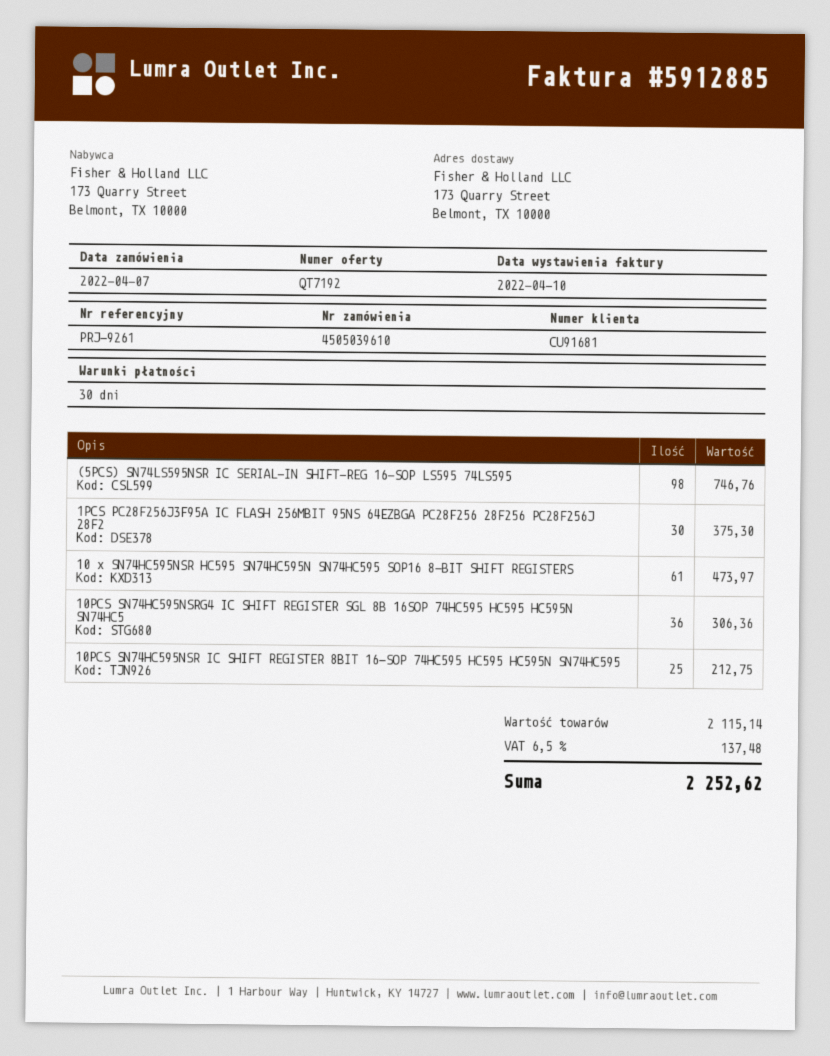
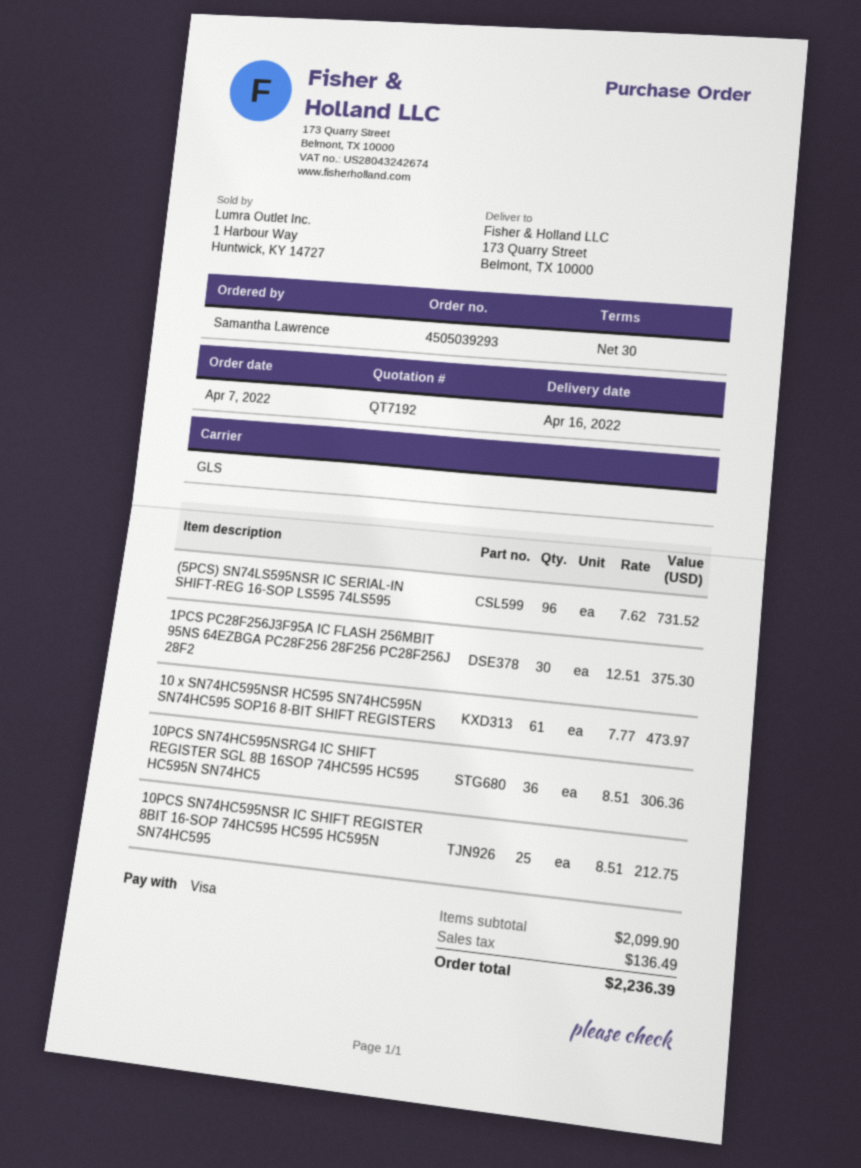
order number: 4505039610 -> 4505039293
(5PCS) SN74LS595NSR IC SERIAL-IN SHIFT-REG 16-SOP LS595 74LS595: 98 for 746.76 -> 96 for 731.52
subtotal: 2115.14 -> 2099.90
tax: 137.48 -> 136.49
total: 2252.62 -> 2236.39

